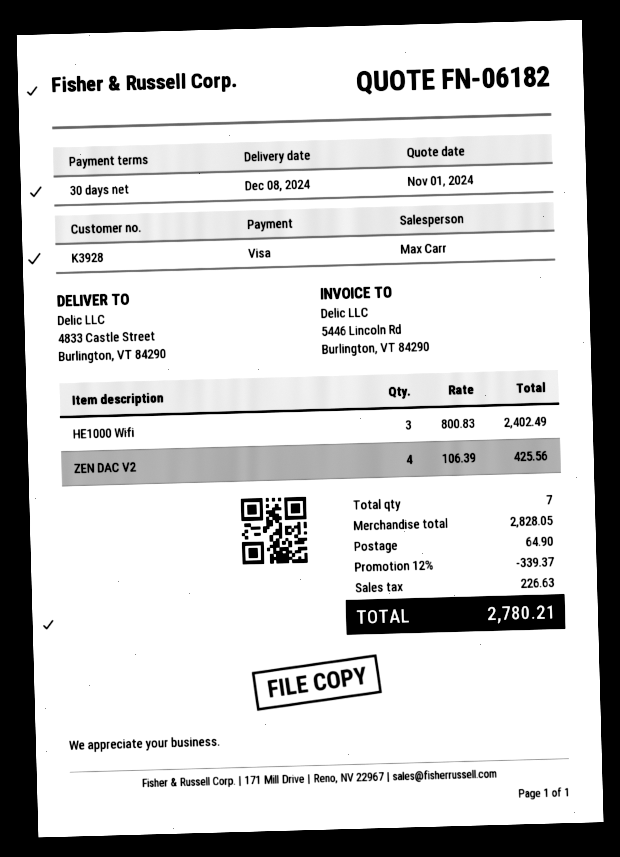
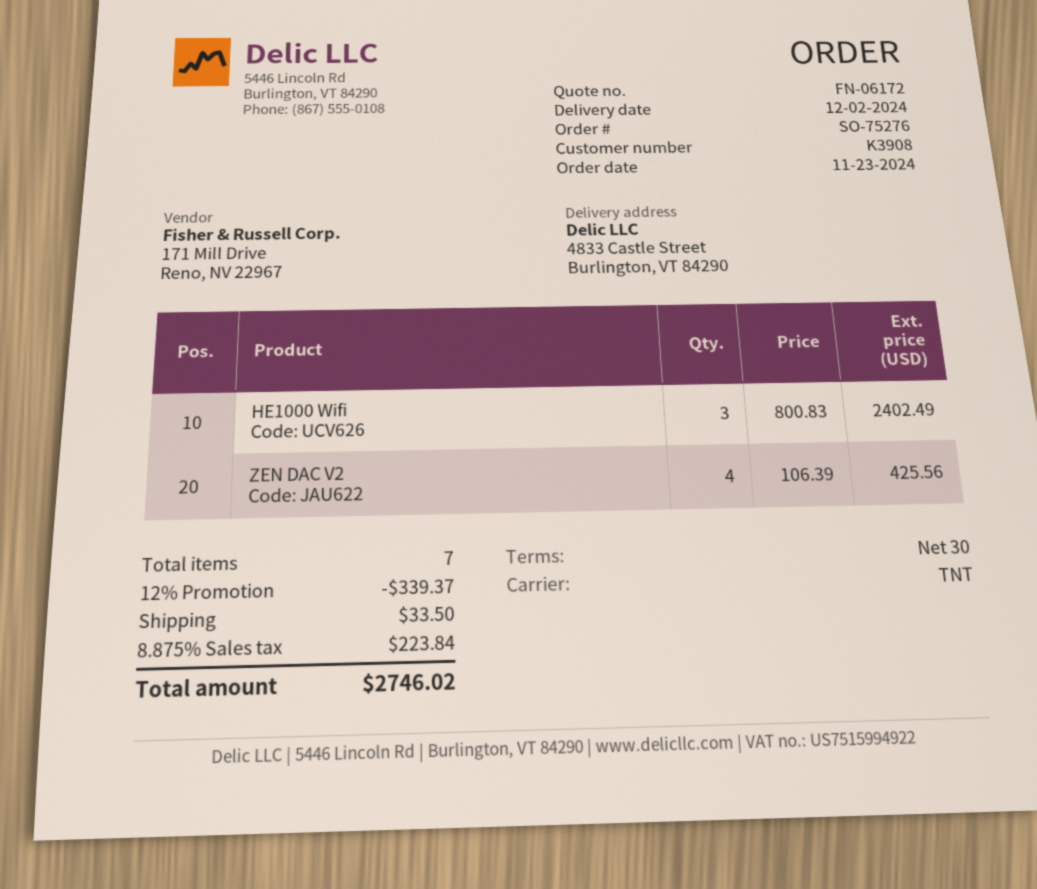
quote number: FN-06182 -> FN-06172
delivery date: 2024-12-08 -> 2024-12-02
customer number: K3928 -> K3908
shipping: 64.90 -> 33.50
tax: 226.63 -> 223.84
total: 2780.21 -> 2746.02

